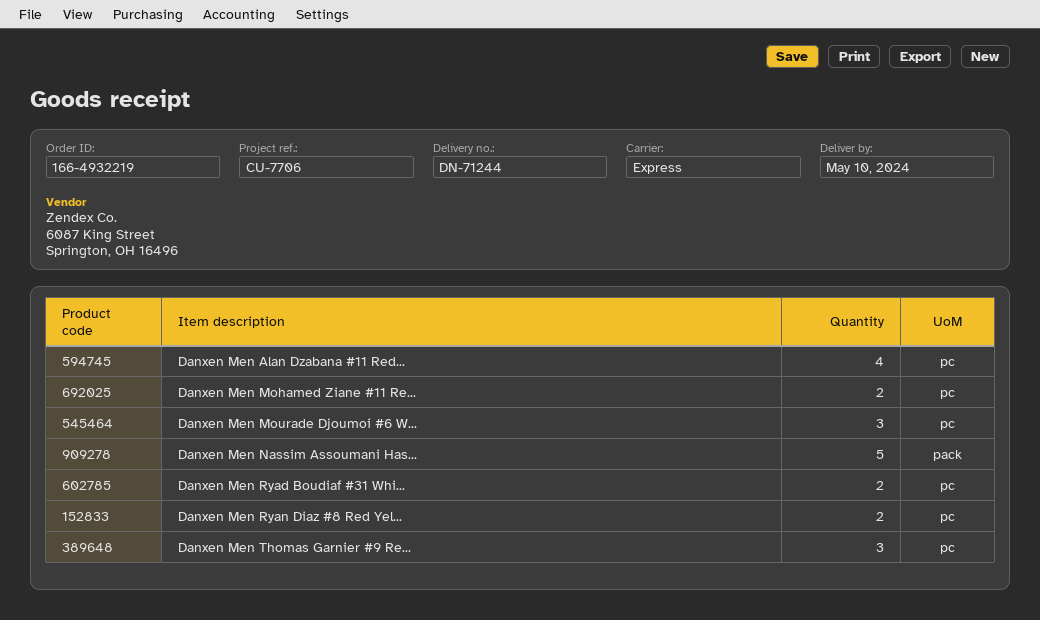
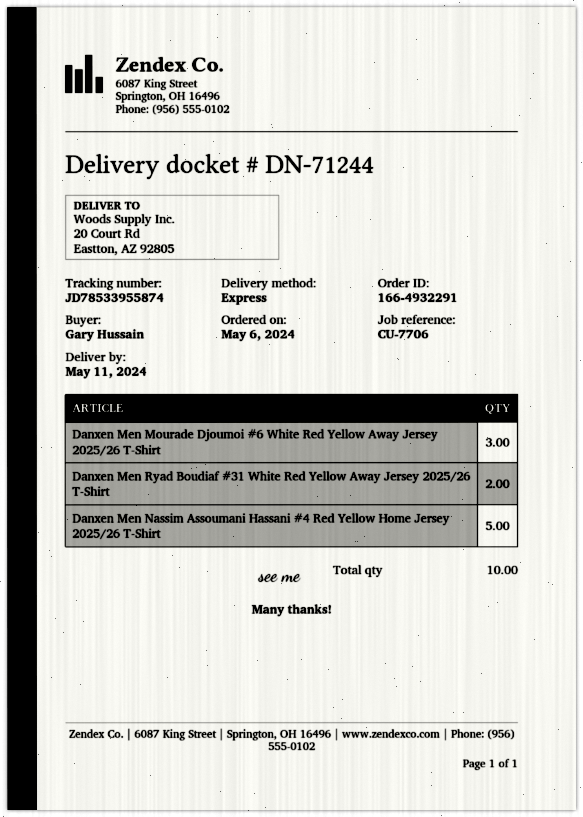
order number: 166-4932219 -> 166-4932291
delivery date: 2024-05-10 -> 2024-05-11
Danxen Men Alan Dzabana #11 Red...: 4 -> none
Danxen Men Mohamed Ziane #11 Re...: 2 -> none
Danxen Men Ryan Diaz #8 Red Yel...: 2 -> none
Danxen Men Thomas Garnier #9 Re...: 3 -> none

